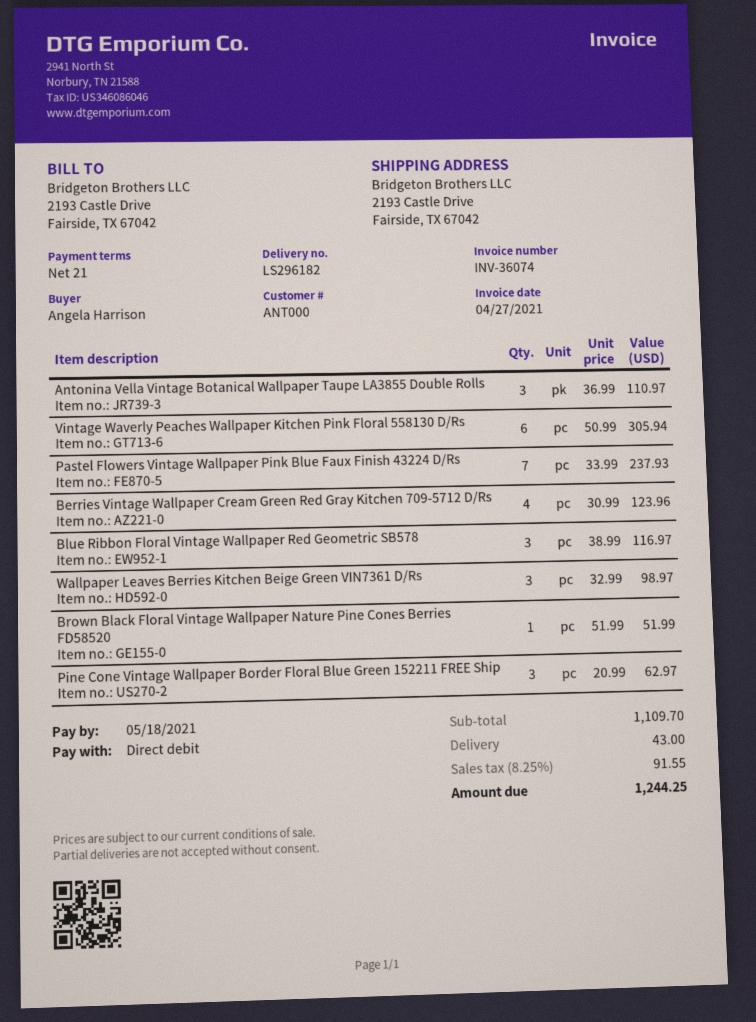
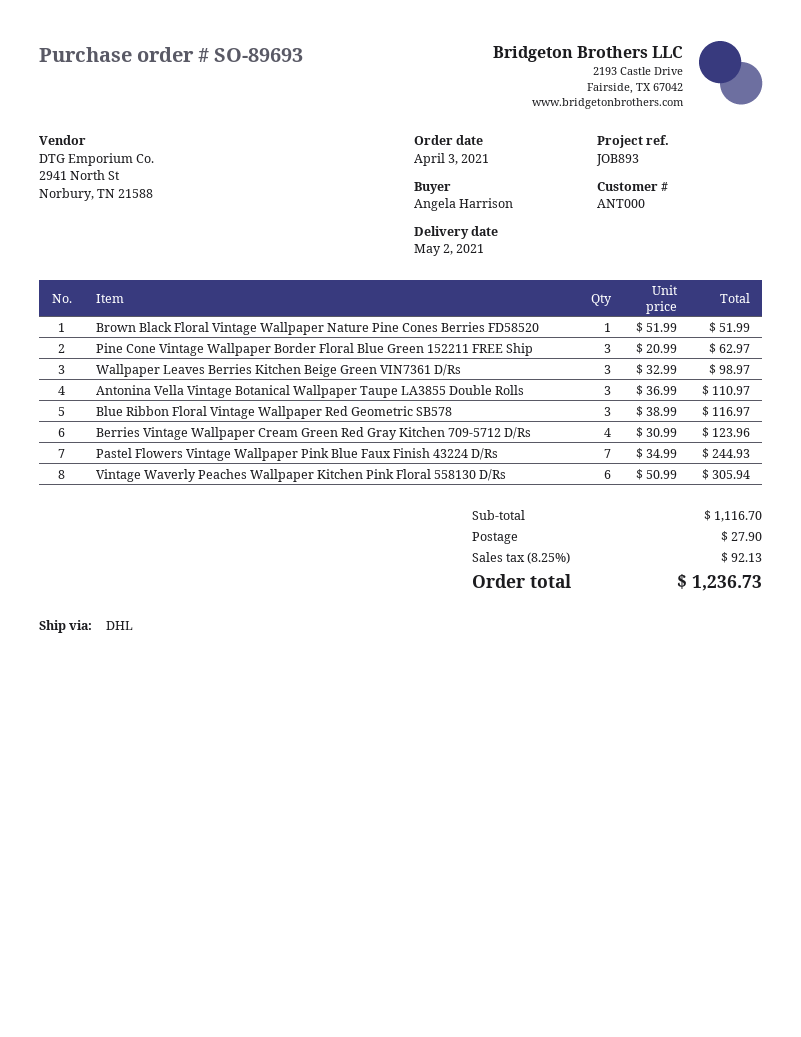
Pastel Flowers Vintage Wallpaper Pink Blue Faux Finish 43224 D/Rs: 7 x 33.99 = 237.93 -> 7 x 34.99 = 244.93
subtotal: 1109.70 -> 1116.70
shipping: 43.00 -> 27.90
tax: 8.25% = 91.55 -> 8.25% = 92.13
total: 1244.25 -> 1236.73

